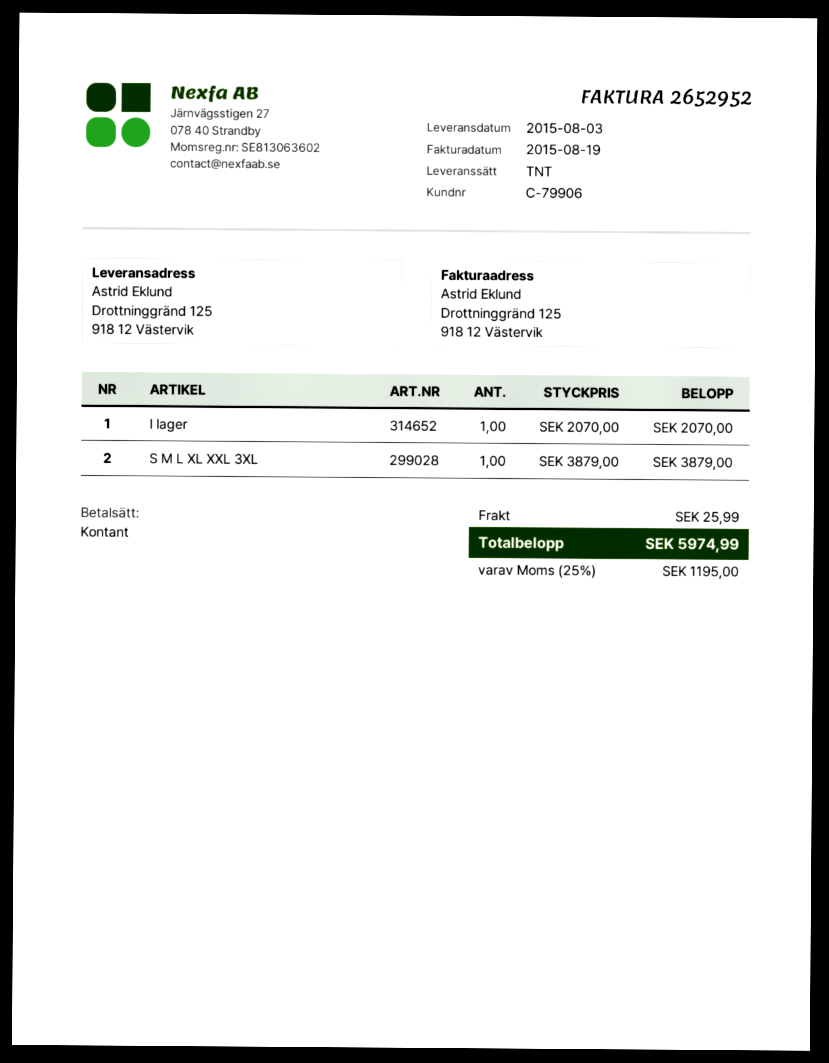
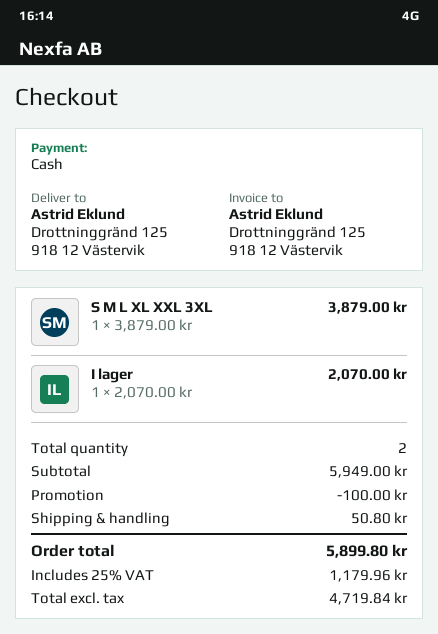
discount: none -> 100.00
shipping: 25.99 -> 50.80
tax: 25% = 1195.00 -> 25% = 1179.96
total: 5974.99 -> 5899.80

